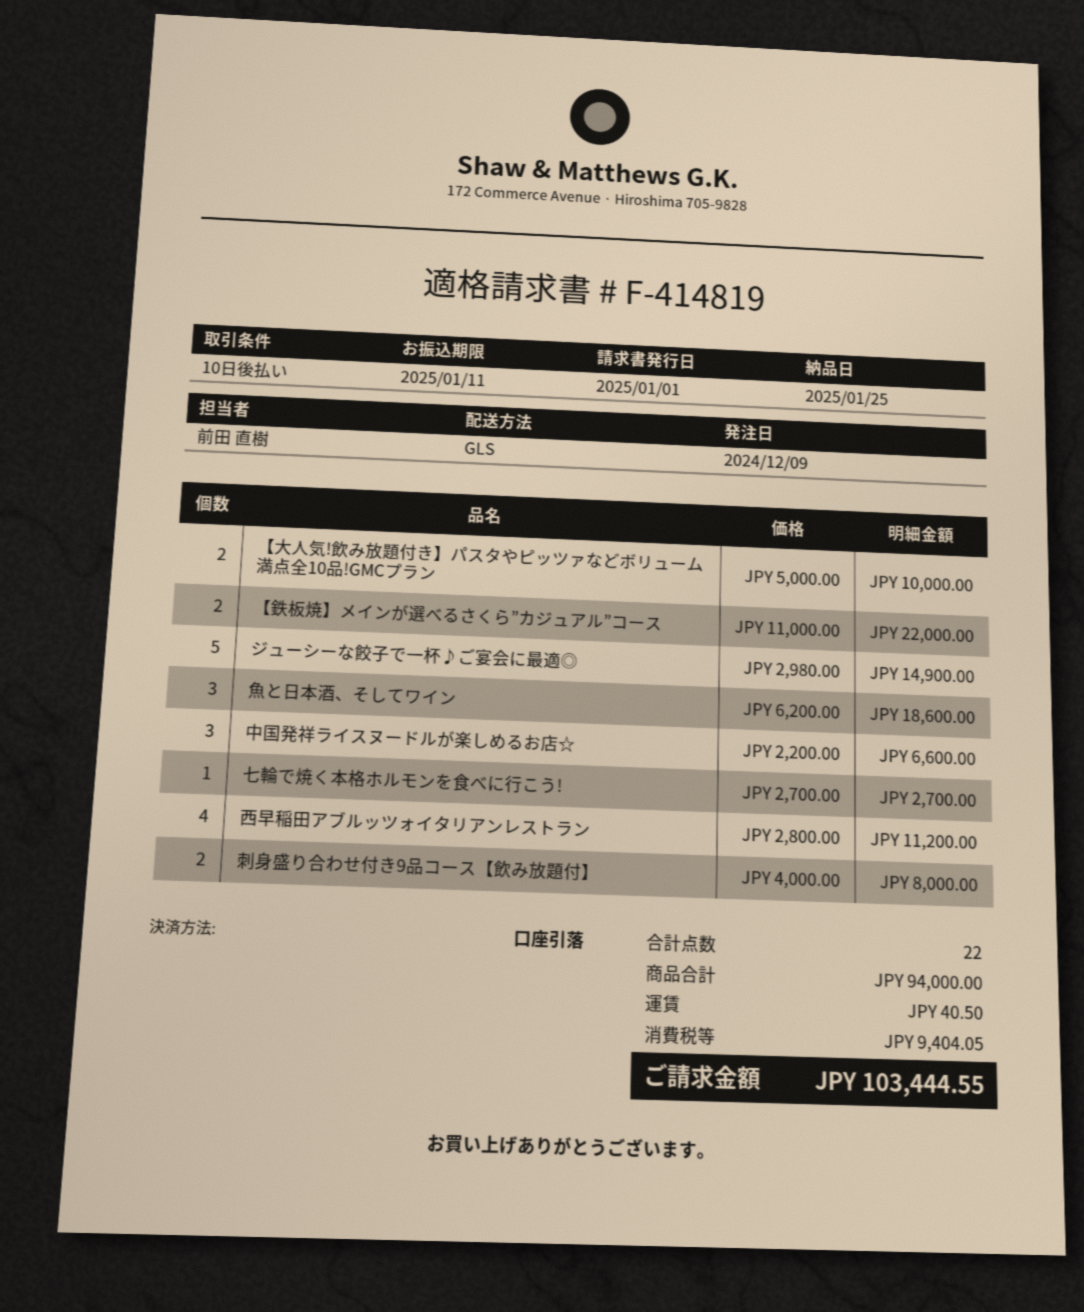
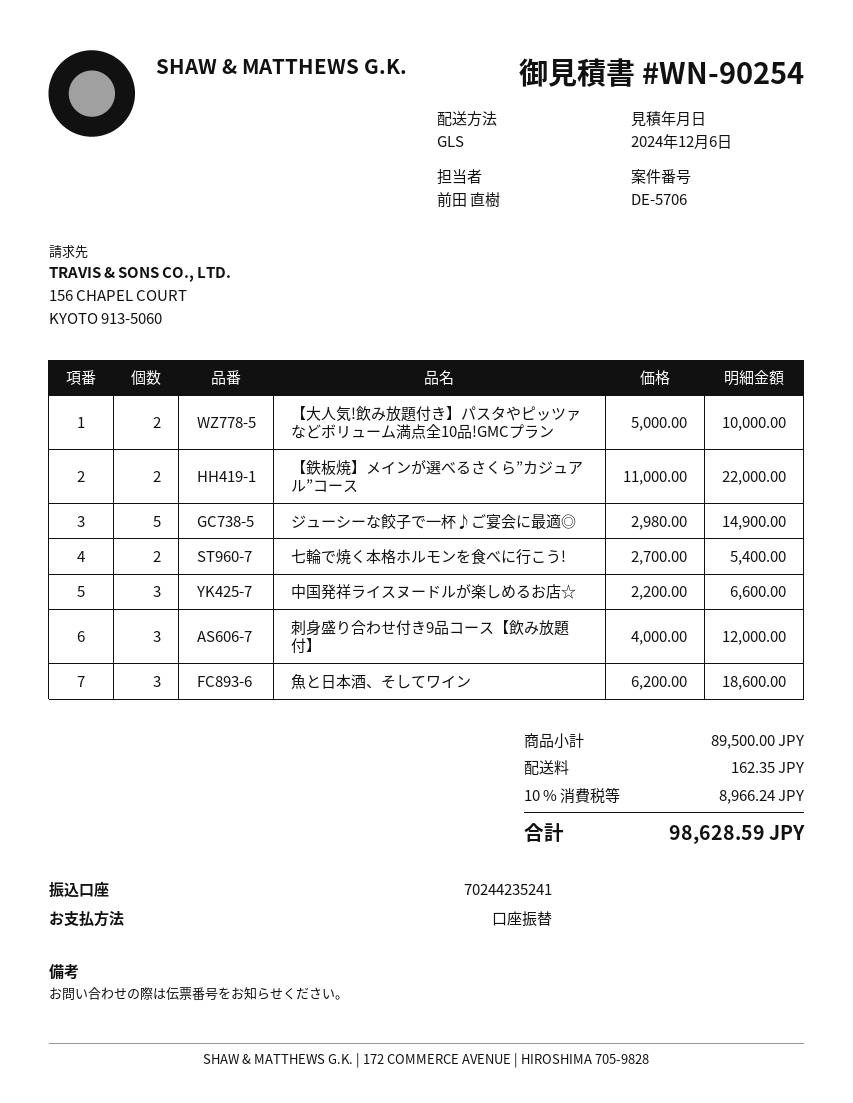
七輪で焼く本格ホルモンを食べに行こう!: 1 x 2700.00 = 2700.00 -> 2 x 2700.00 = 5400.00
西早稲田アブルッツォイタリアンレストラン: 4 x 2800.00 = 11200.00 -> none
刺身盛り合わせ付き9品コース【飲み放題付】: 2 x 4000.00 = 8000.00 -> 3 x 4000.00 = 12000.00
subtotal: 94000.00 -> 89500.00
shipping: 40.50 -> 162.35
tax: 9404.05 -> 8966.24
total: 103444.55 -> 98628.59

